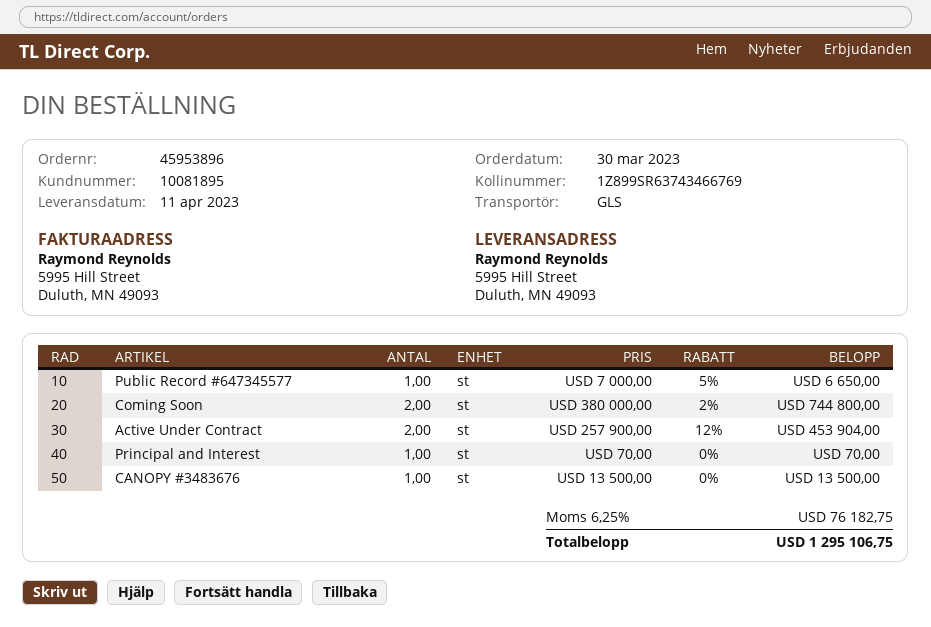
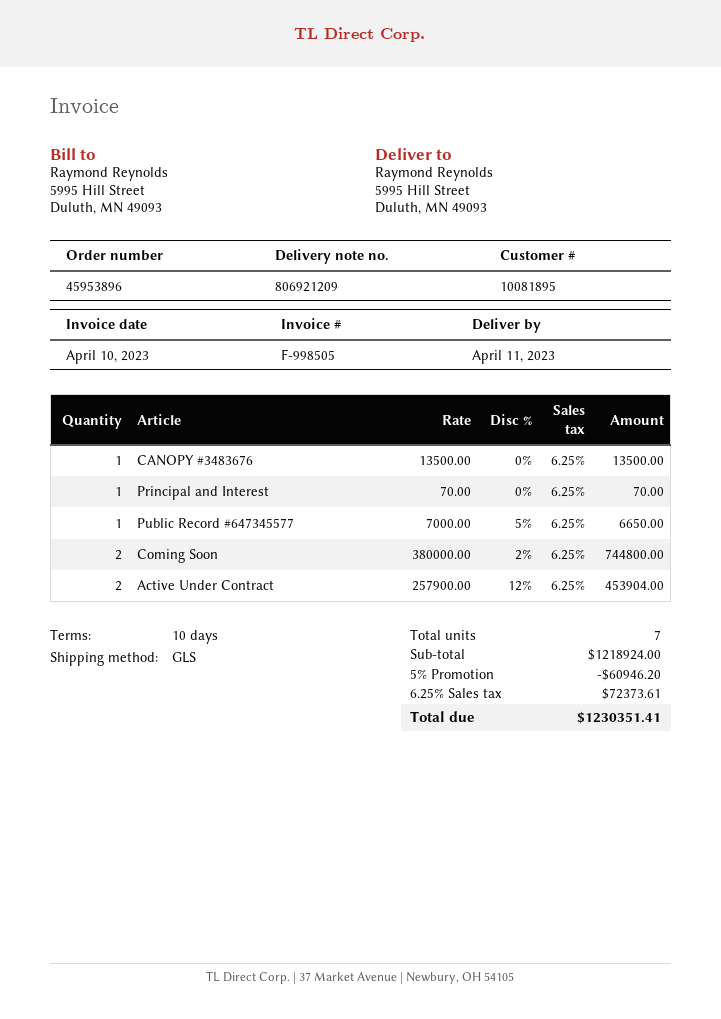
discount: none -> 5% = 60946.20
tax: 6.25% = 76182.75 -> 6.25% = 72373.61
total: 1295106.75 -> 1230351.41

